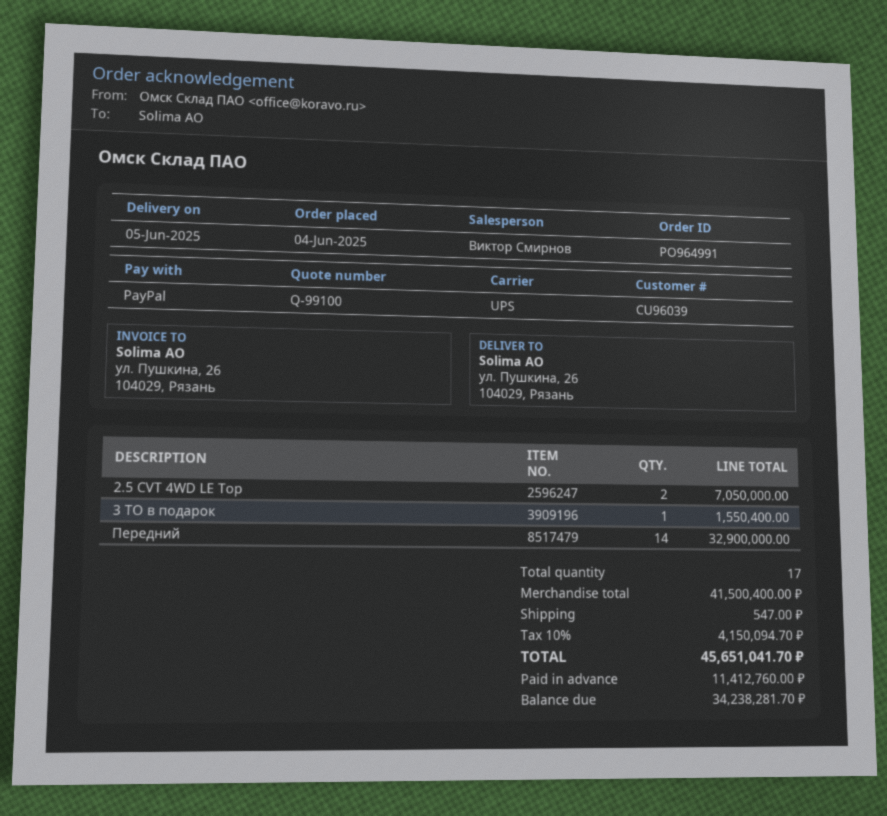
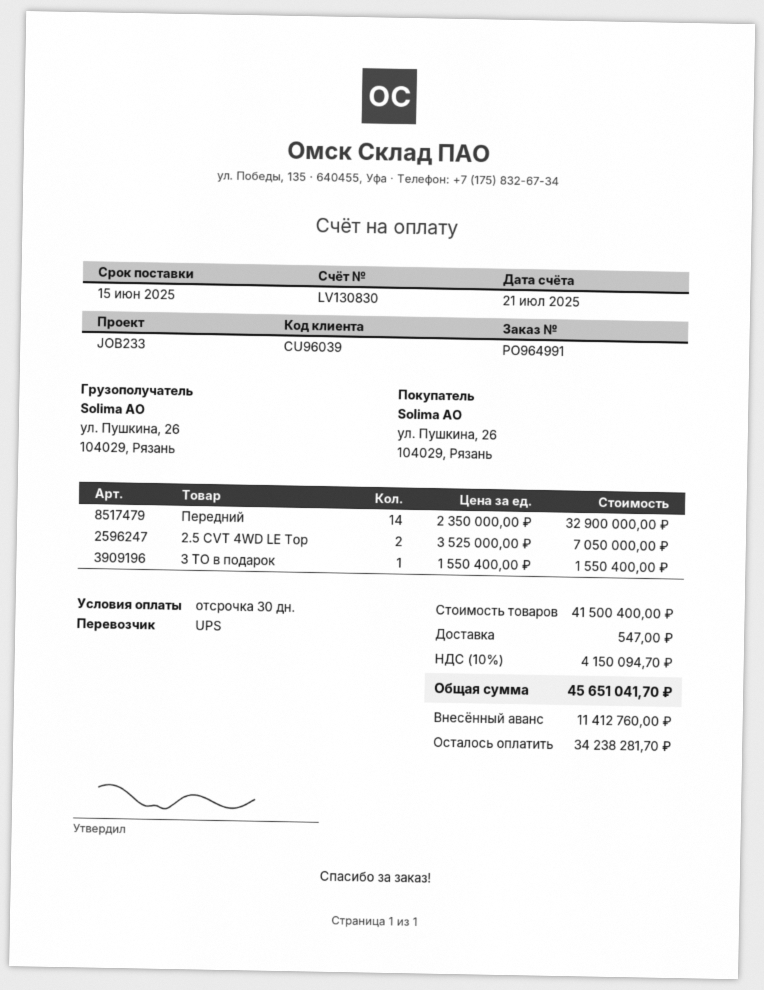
delivery date: 2025-06-05 -> 2025-06-15

